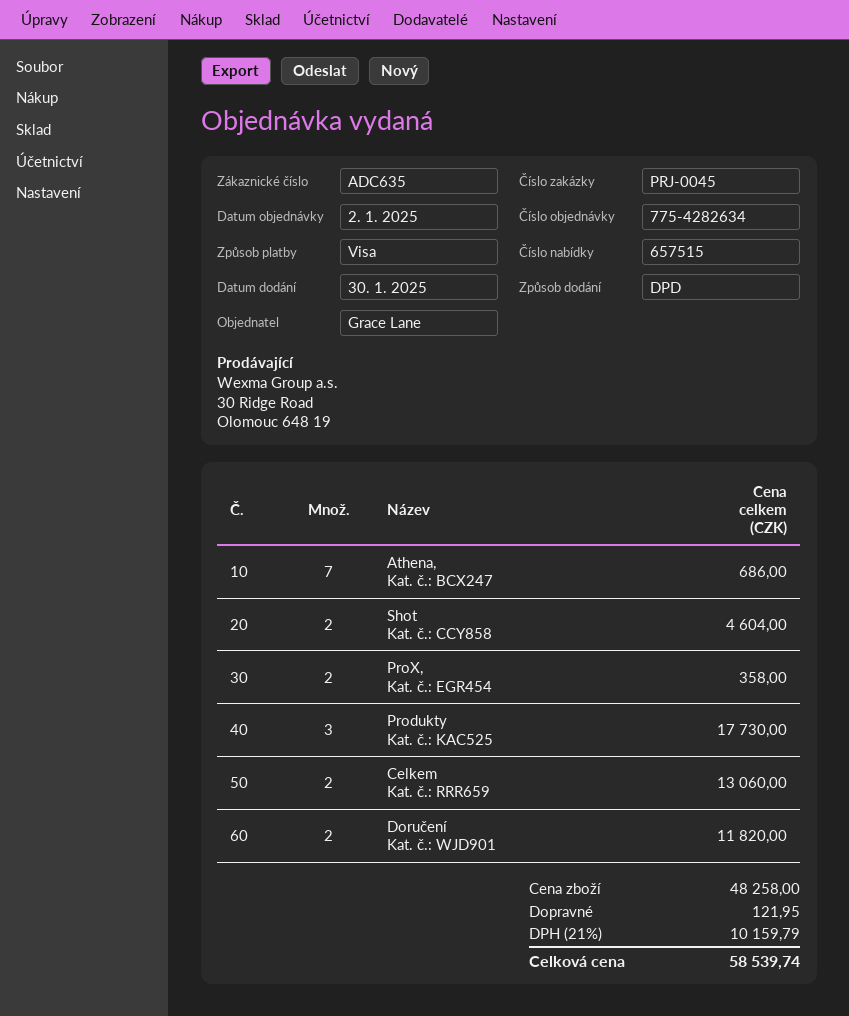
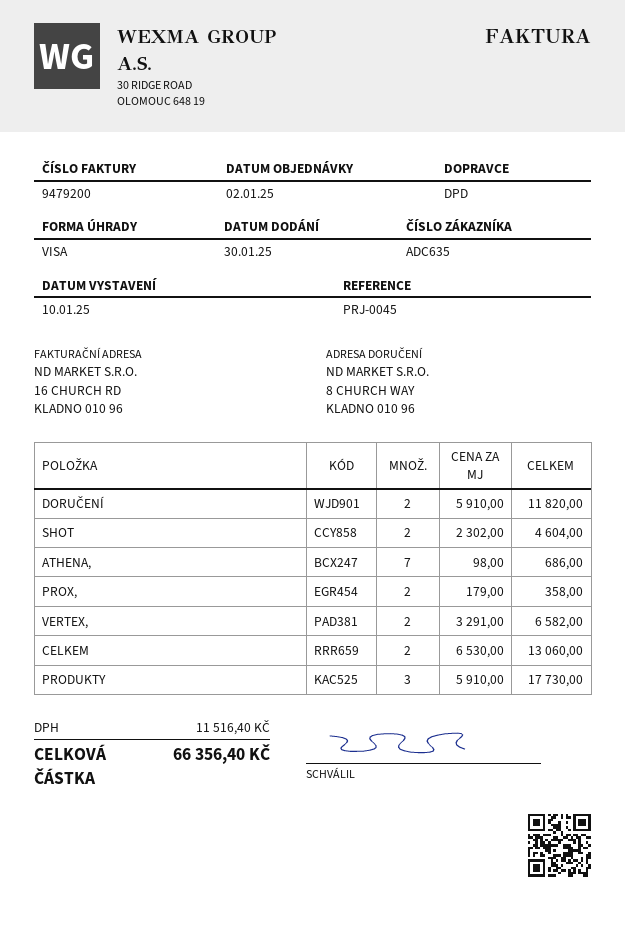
VERTEX,: none -> 2 for 6582.00
shipping: 121.95 -> none
tax: 10159.79 -> 11516.40
total: 58539.74 -> 66356.40

